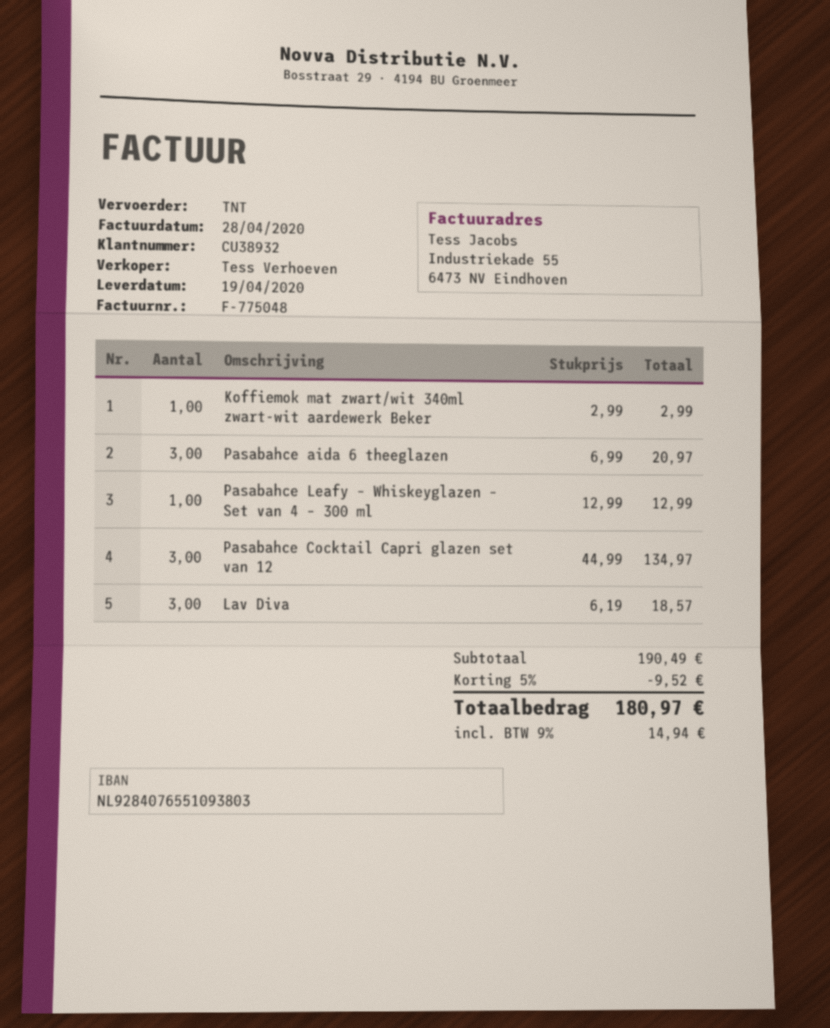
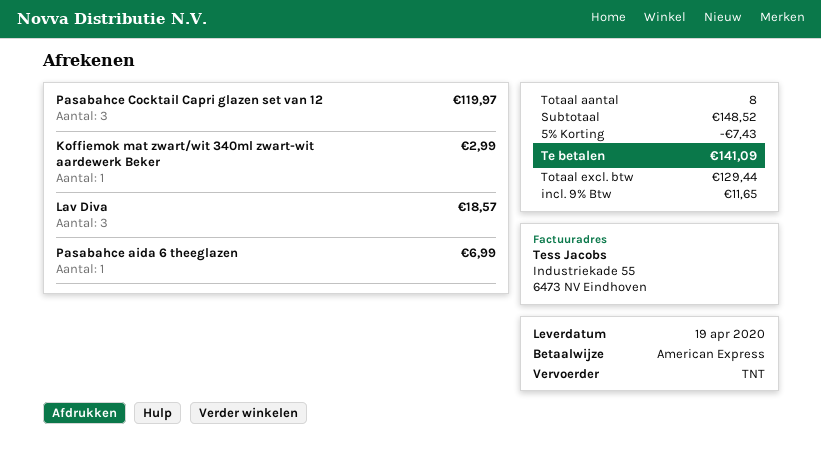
Pasabahce aida 6 theeglazen: 3 for 20.97 -> 1 for 6.99
Pasabahce Leafy – Whiskeyglazen – Set van 4 – 300 ml: 1 for 12.99 -> none
Pasabahce Cocktail Capri glazen set van 12: 3 for 134.97 -> 3 for 119.97
subtotal: 190.49 -> 148.52
discount: 5% = 9.52 -> 5% = 7.43
tax: 9% = 14.94 -> 9% = 11.65
total: 180.97 -> 141.09

